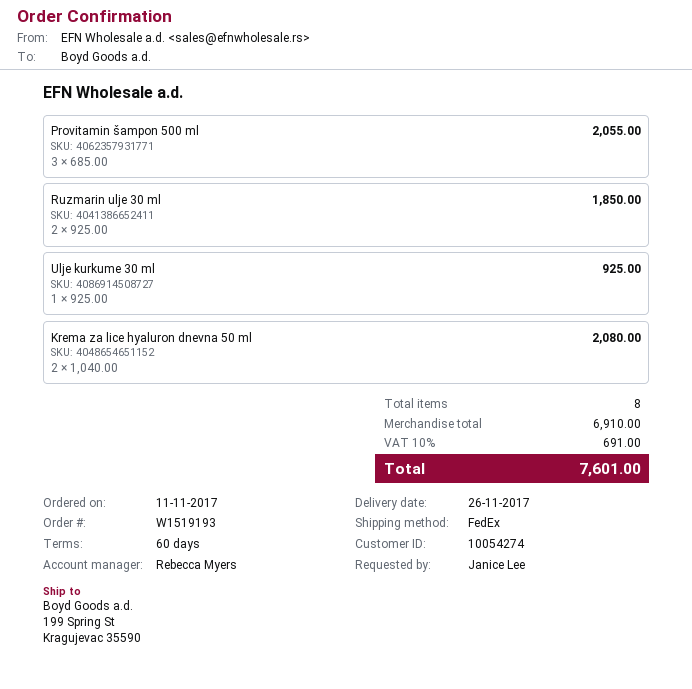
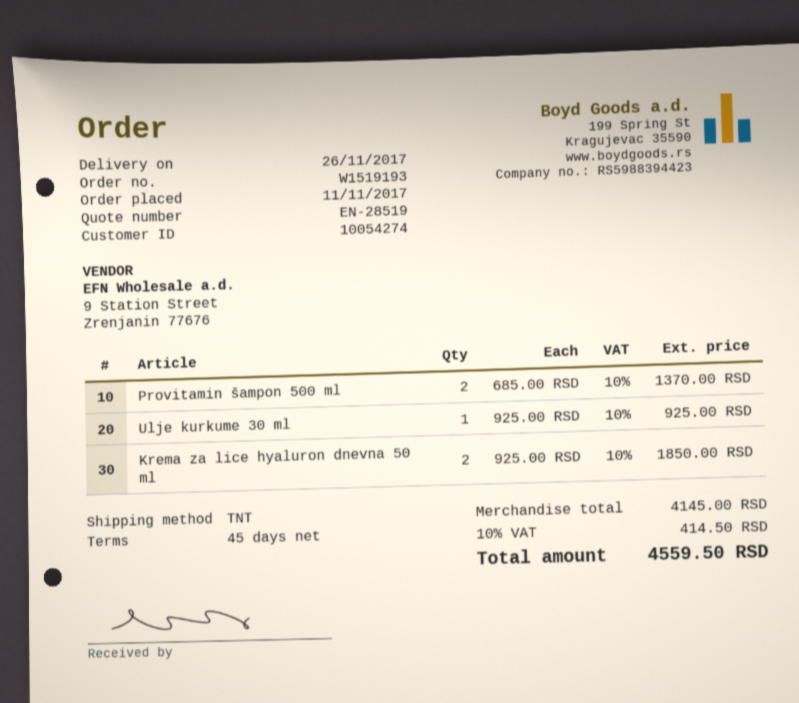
payment terms: 60 days -> 45 days
shipping method: FedEx -> TNT
Provitamin šampon 500 ml: 3 x 685.00 = 2055.00 -> 2 x 685.00 = 1370.00
Ruzmarin ulje 30 ml: 2 x 925.00 = 1850.00 -> none
Krema za lice hyaluron dnevna 50 ml: 2 x 1040.00 = 2080.00 -> 2 x 925.00 = 1850.00
subtotal: 6910.00 -> 4145.00
tax: 10% = 691.00 -> 10% = 414.50
total: 7601.00 -> 4559.50

